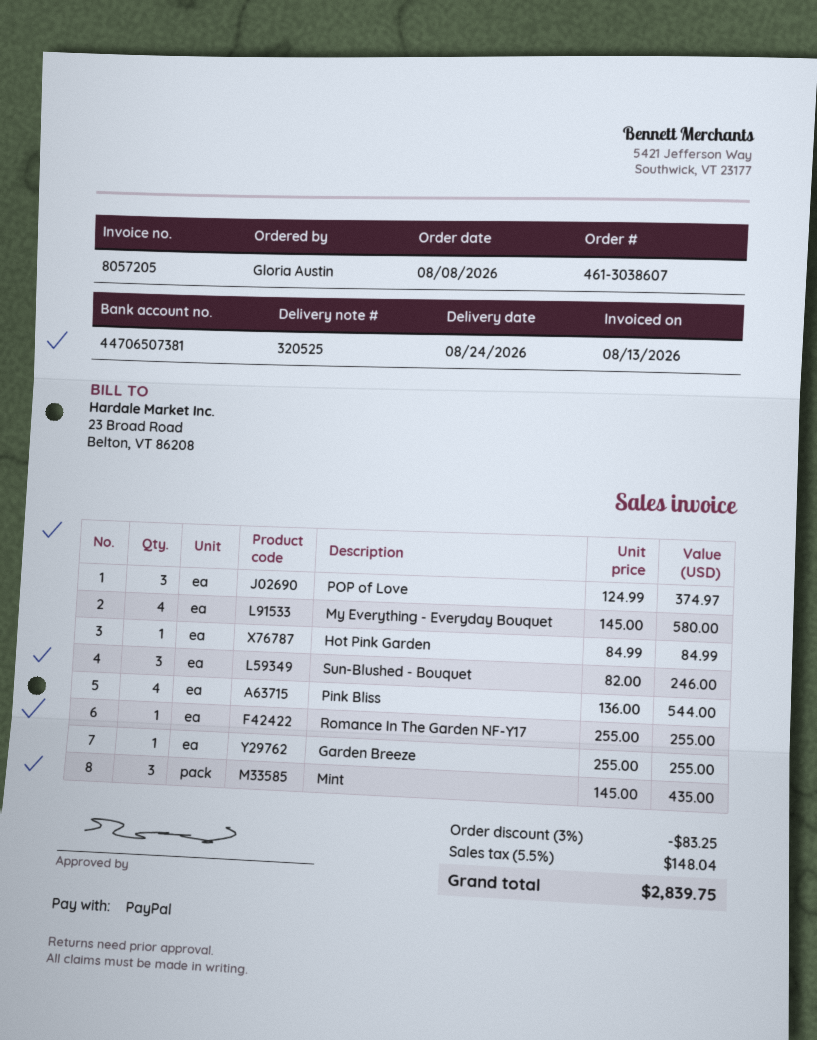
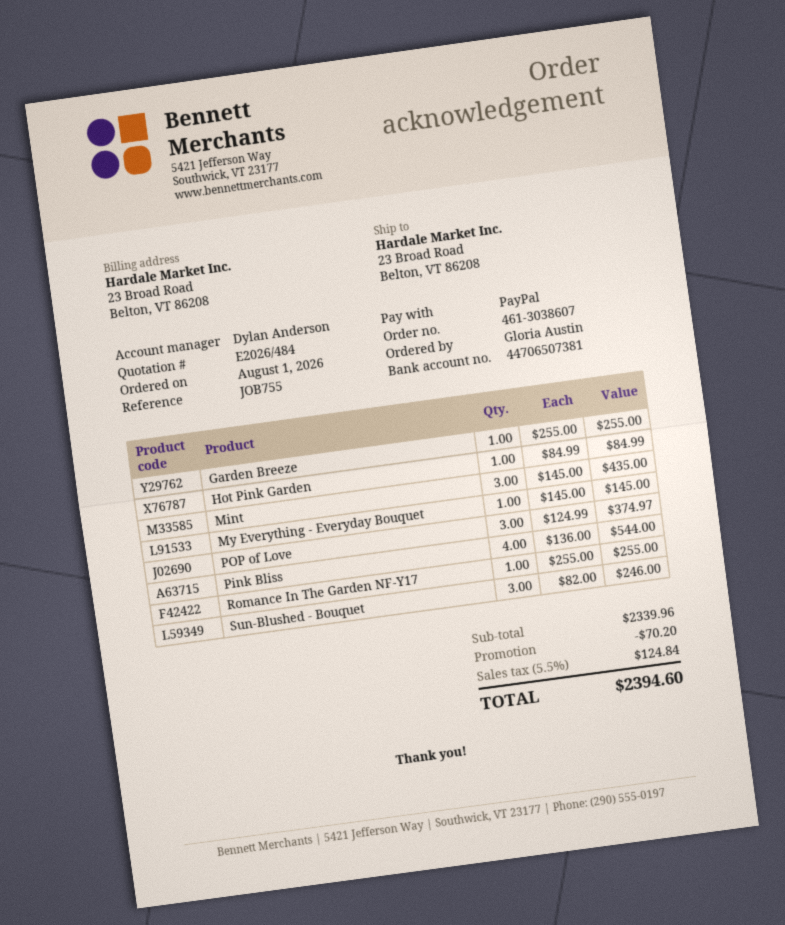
order date: 2026-08-08 -> 2026-08-01
My Everything - Everyday Bouquet: 4 x 145.00 = 580.00 -> 1 x 145.00 = 145.00
discount: 83.25 -> 70.20
tax: 5.5% = 148.04 -> 5.5% = 124.84
total: 2839.75 -> 2394.60

